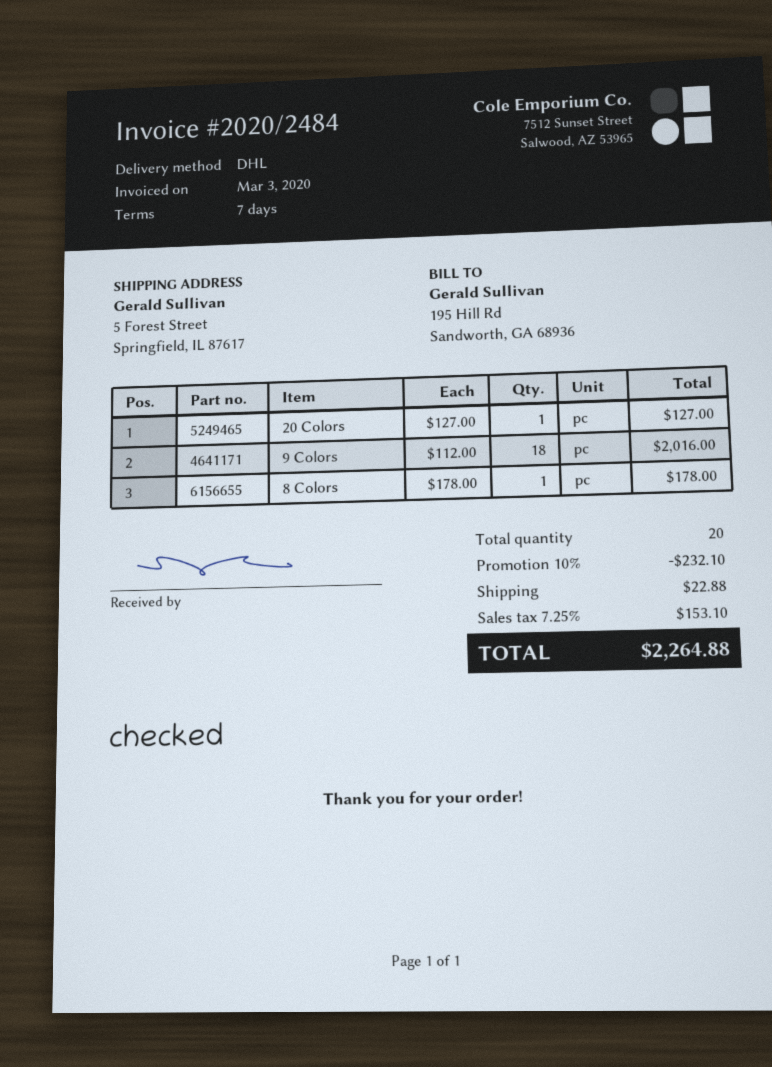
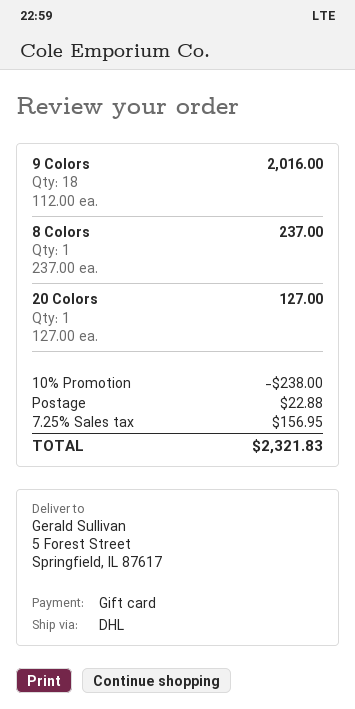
8 Colors: 1 x 178.00 = 178.00 -> 1 x 237.00 = 237.00
discount: 10% = 232.10 -> 10% = 238.00
tax: 7.25% = 153.10 -> 7.25% = 156.95
total: 2264.88 -> 2321.83

